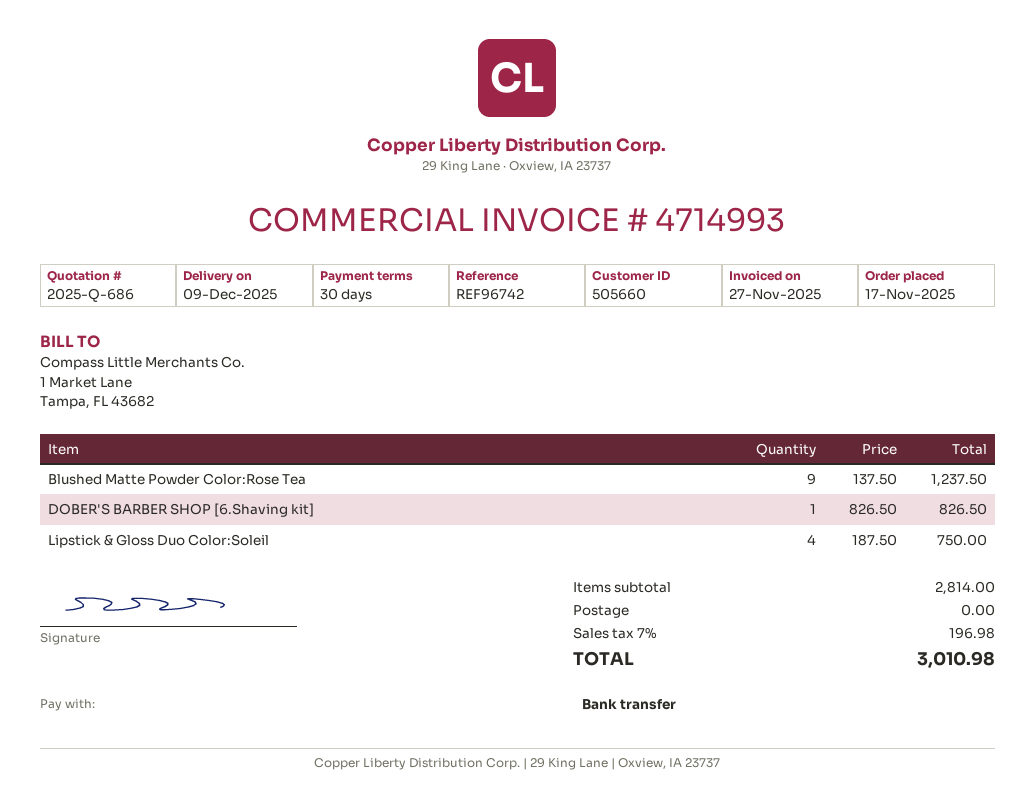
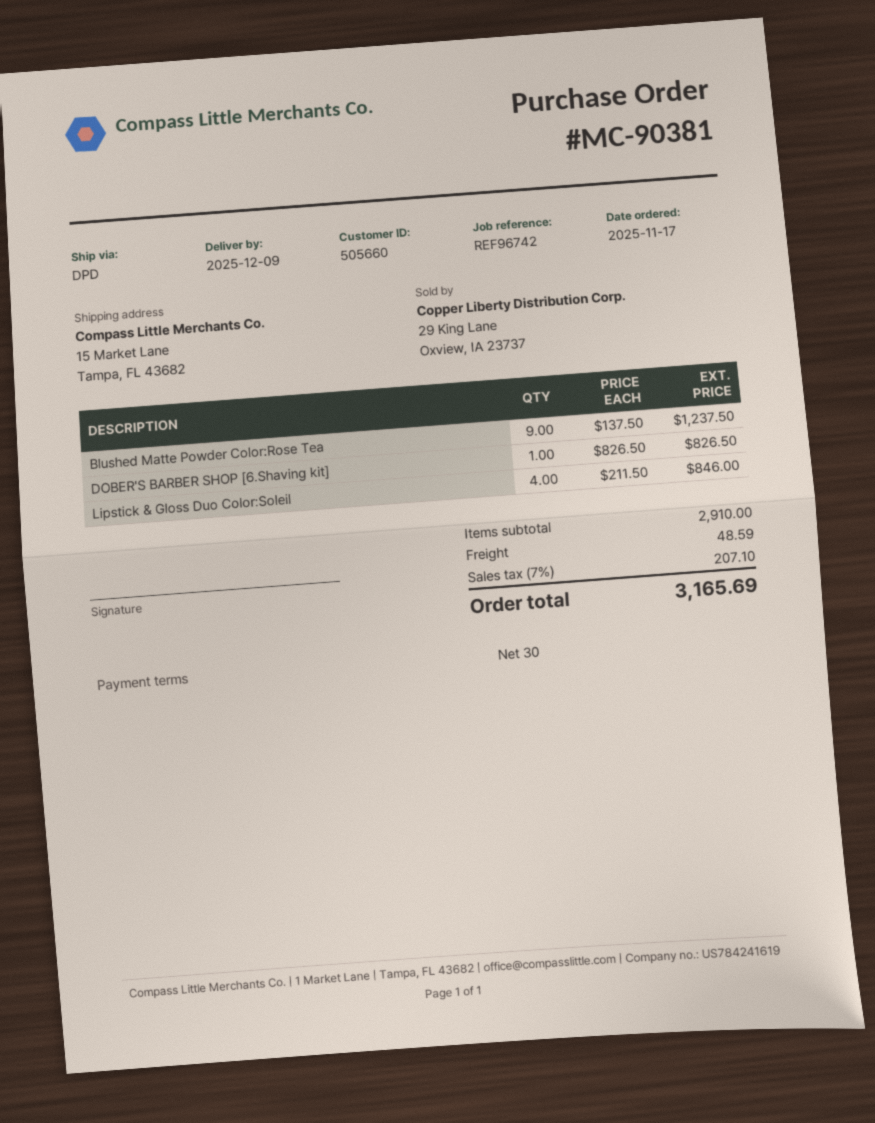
Lipstick & Gloss Duo Color:Soleil: 4 x 187.50 = 750.00 -> 4 x 211.50 = 846.00
subtotal: 2814.00 -> 2910.00
shipping: 0.00 -> 48.59
tax: 7% = 196.98 -> 7% = 207.10
total: 3010.98 -> 3165.69

